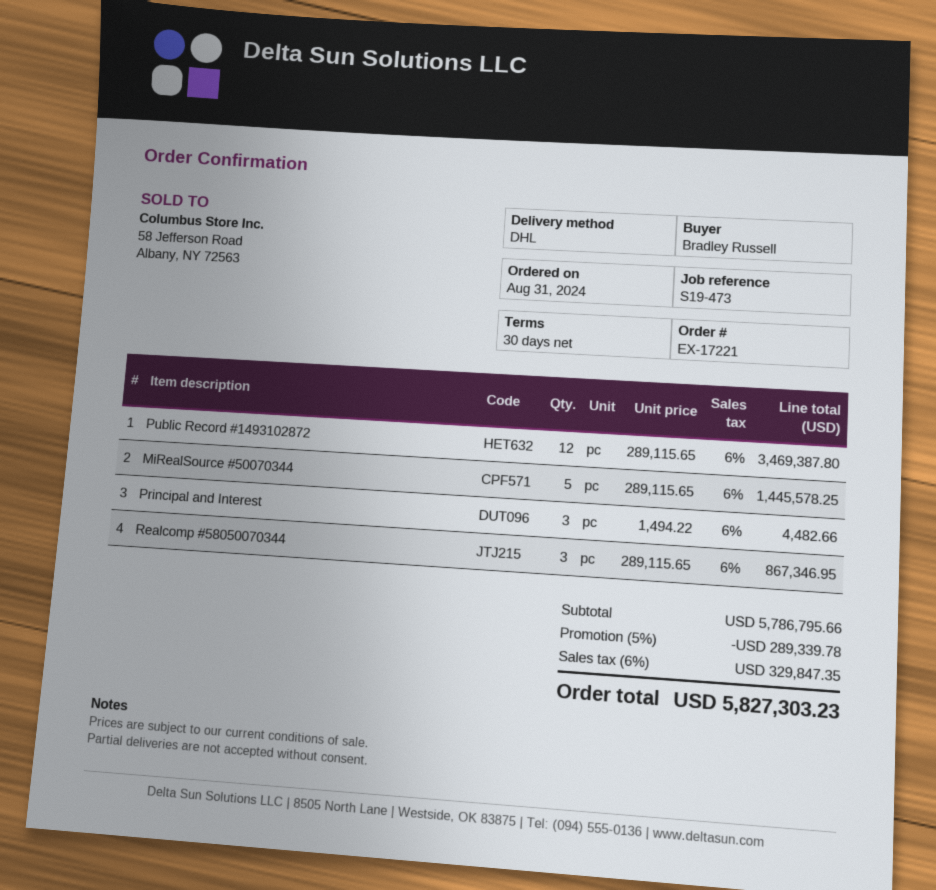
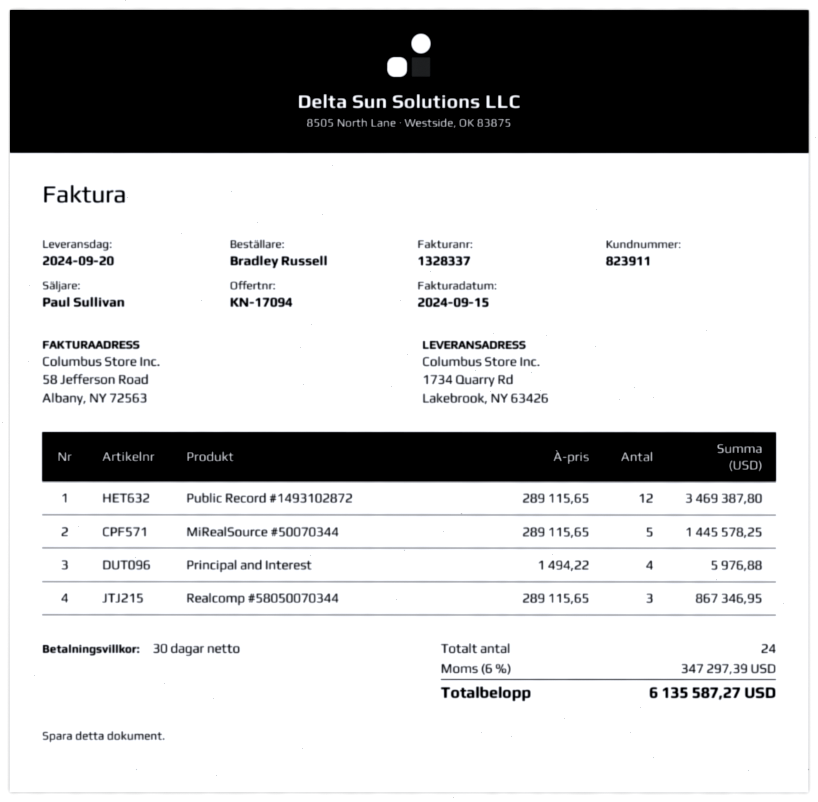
Principal and Interest: 3 x 1494.22 = 4482.66 -> 4 x 1494.22 = 5976.88
discount: 5% = 289339.78 -> none
tax: 6% = 329847.35 -> 6% = 347297.39
total: 5827303.23 -> 6135587.27

